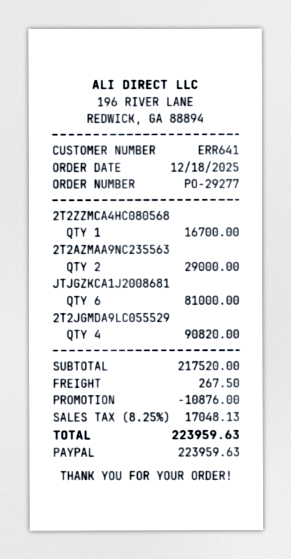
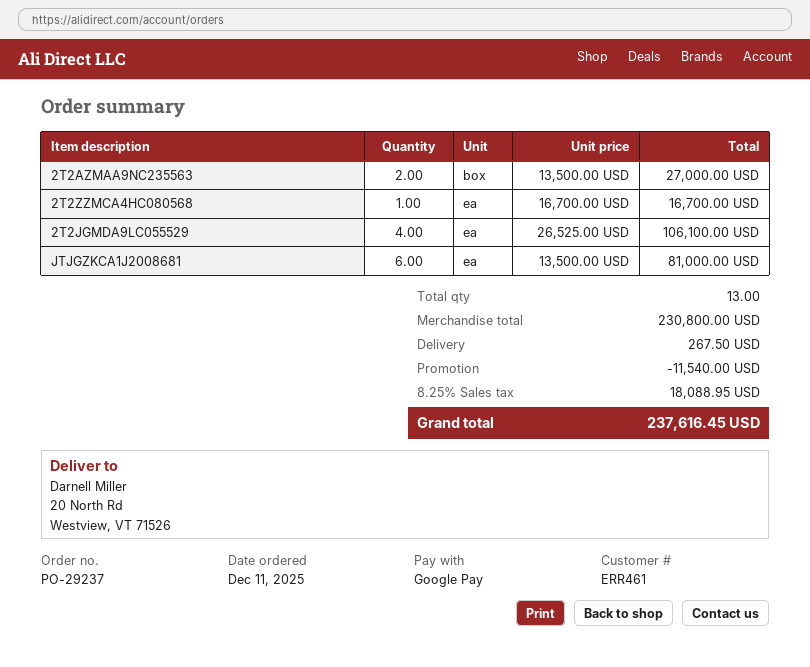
order number: PO-29277 -> PO-29237
order date: 2025-12-18 -> 2025-12-11
customer number: ERR641 -> ERR461
payment method: PayPal -> Google Pay
2T2AZMAA9NC235563: 2 for 29000.00 -> 2 for 27000.00
2T2JGMDA9LC055529: 4 for 90820.00 -> 4 for 106100.00
subtotal: 217520.00 -> 230800.00
discount: 10876.00 -> 11540.00
tax: 8.25% = 17048.13 -> 8.25% = 18088.95
total: 223959.63 -> 237616.45

